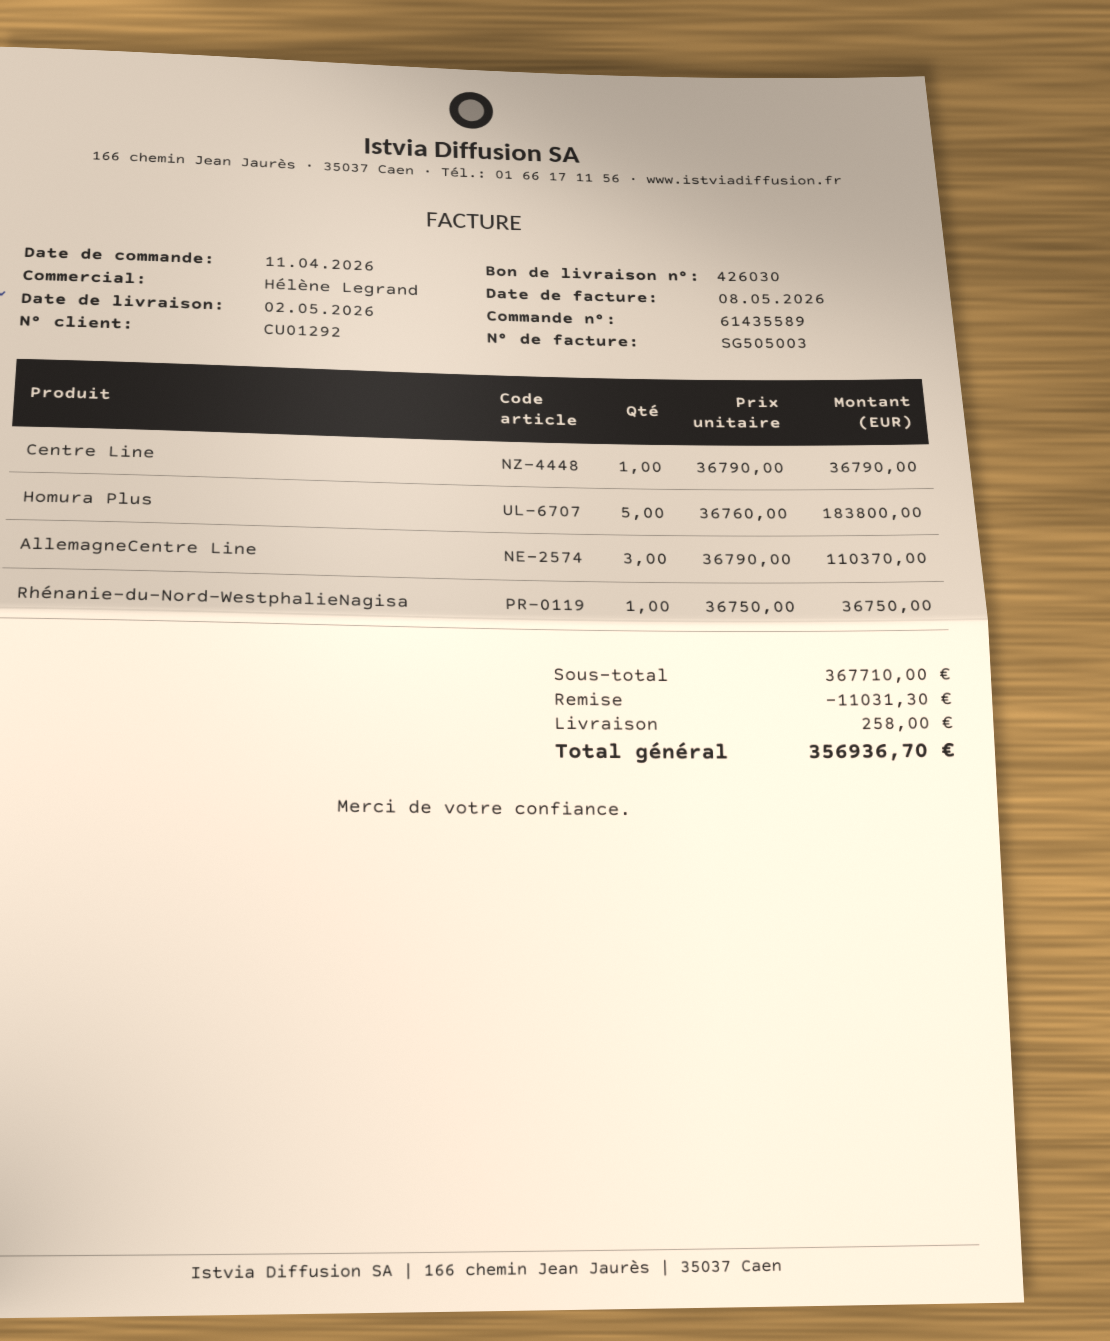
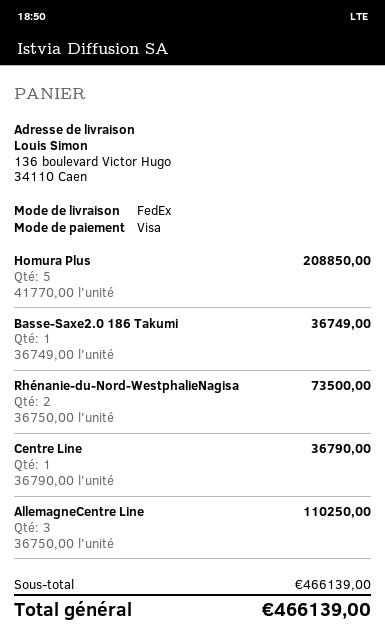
Homura Plus: 5 x 36760.00 = 183800.00 -> 5 x 41770.00 = 208850.00
AllemagneCentre Line: 3 x 36790.00 = 110370.00 -> 3 x 36750.00 = 110250.00
Rhénanie-du-Nord-WestphalieNagisa: 1 x 36750.00 = 36750.00 -> 2 x 36750.00 = 73500.00
Basse-Saxe2.0 186 Takumi: none -> 1 x 36749.00 = 36749.00
subtotal: 367710.00 -> 466139.00
discount: 11031.30 -> none
shipping: 258.00 -> none
total: 356936.70 -> 466139.00

